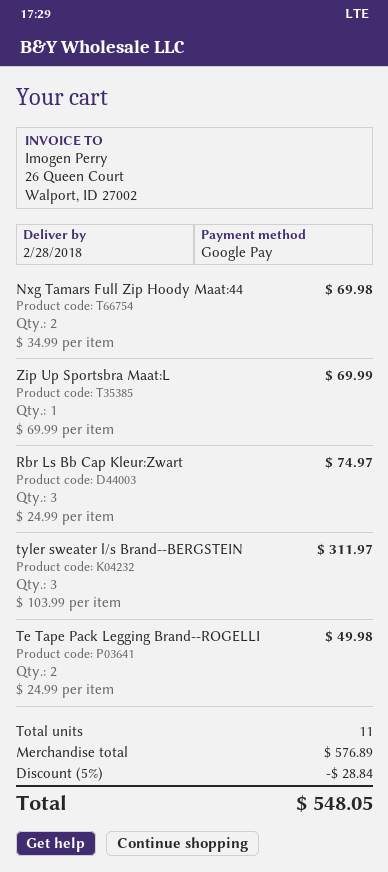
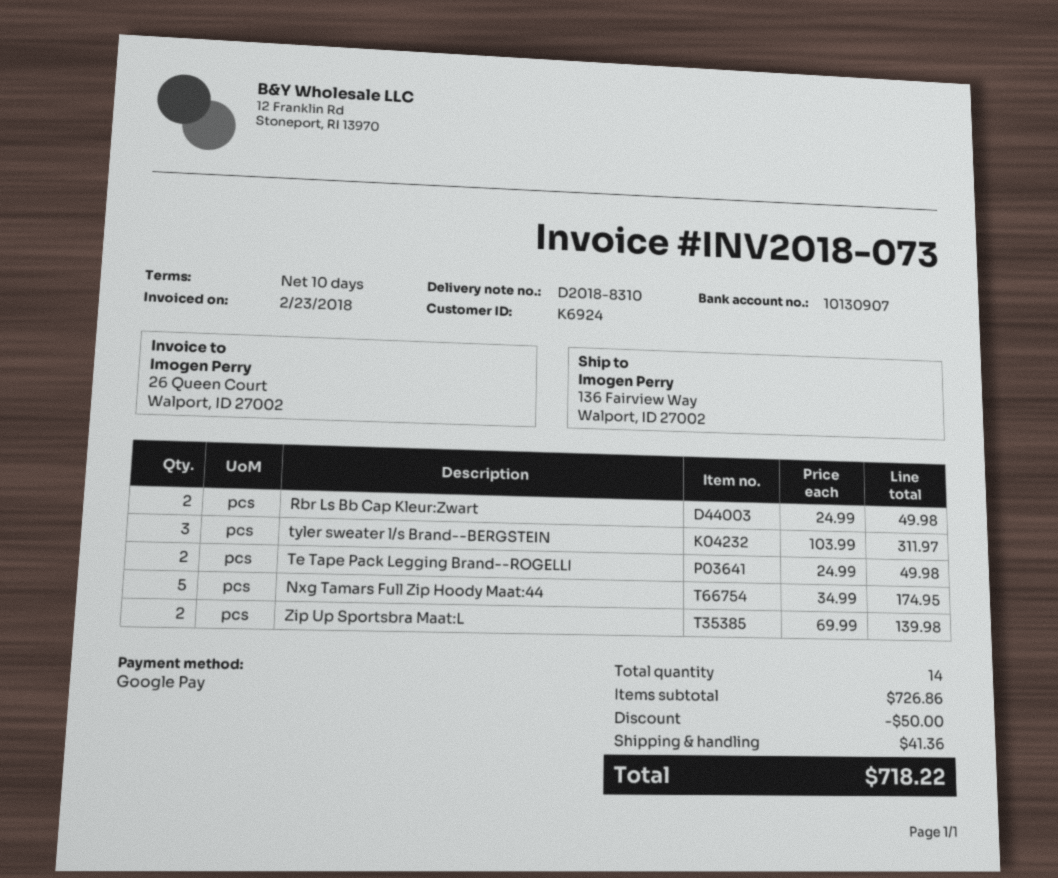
Nxg Tamars Full Zip Hoody Maat:44: 2 x 34.99 = 69.98 -> 5 x 34.99 = 174.95
Zip Up Sportsbra Maat:L: 1 x 69.99 = 69.99 -> 2 x 69.99 = 139.98
Rbr Ls Bb Cap Kleur:Zwart: 3 x 24.99 = 74.97 -> 2 x 24.99 = 49.98
total quantity: 11 -> 14
subtotal: 576.89 -> 726.86
discount: 28.84 -> 50.00
shipping: none -> 41.36
total: 548.05 -> 718.22

